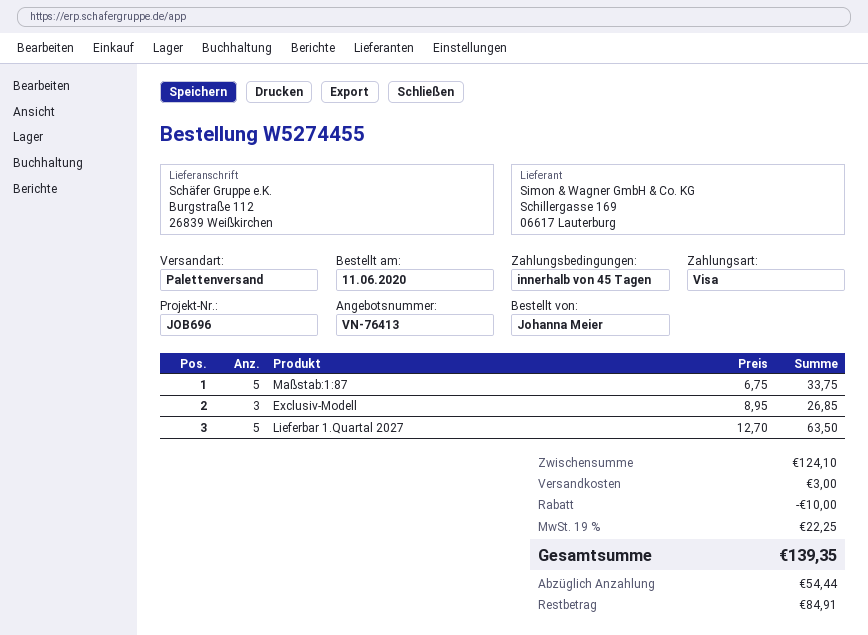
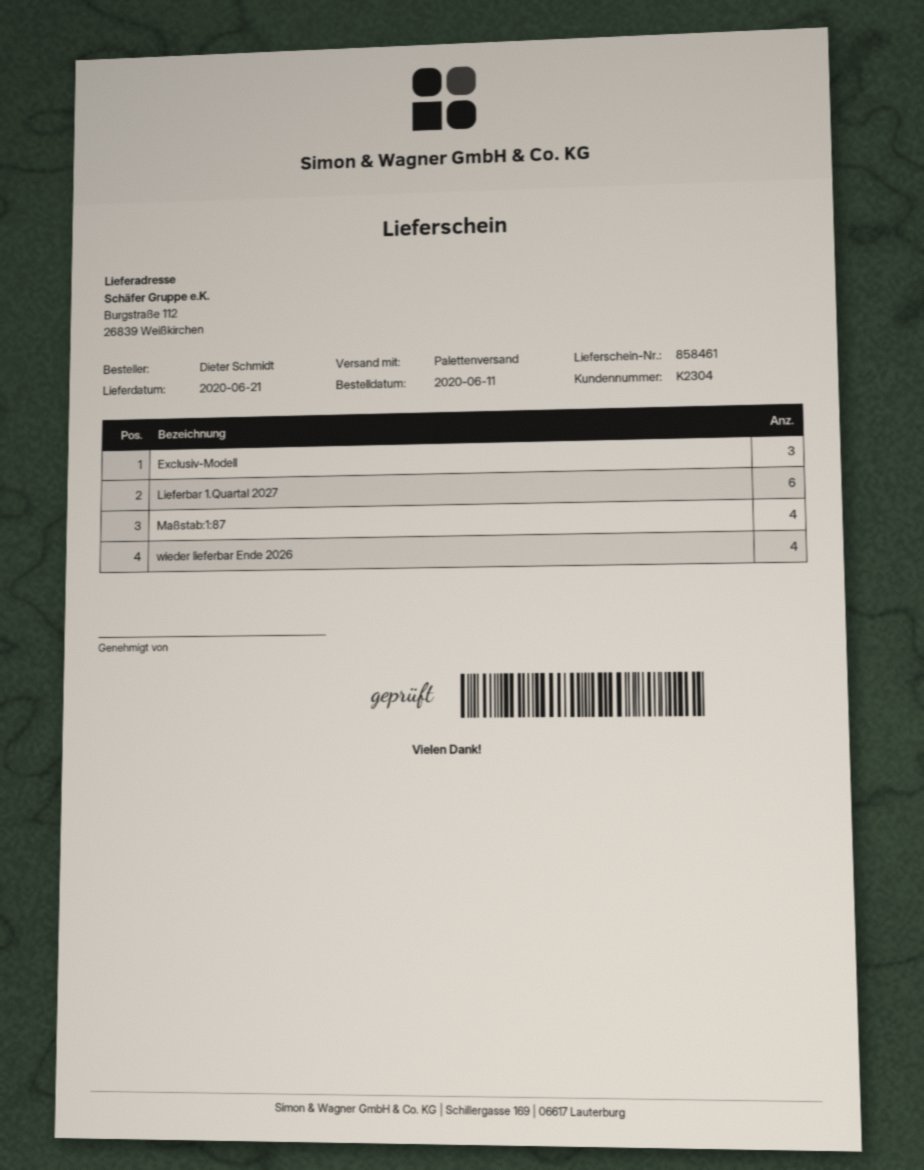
ordered by: Johanna Meier -> Dieter Schmidt
Maßstab:1:87: 5 -> 4
Lieferbar 1.Quartal 2027: 5 -> 6
wieder lieferbar Ende 2026: none -> 4

